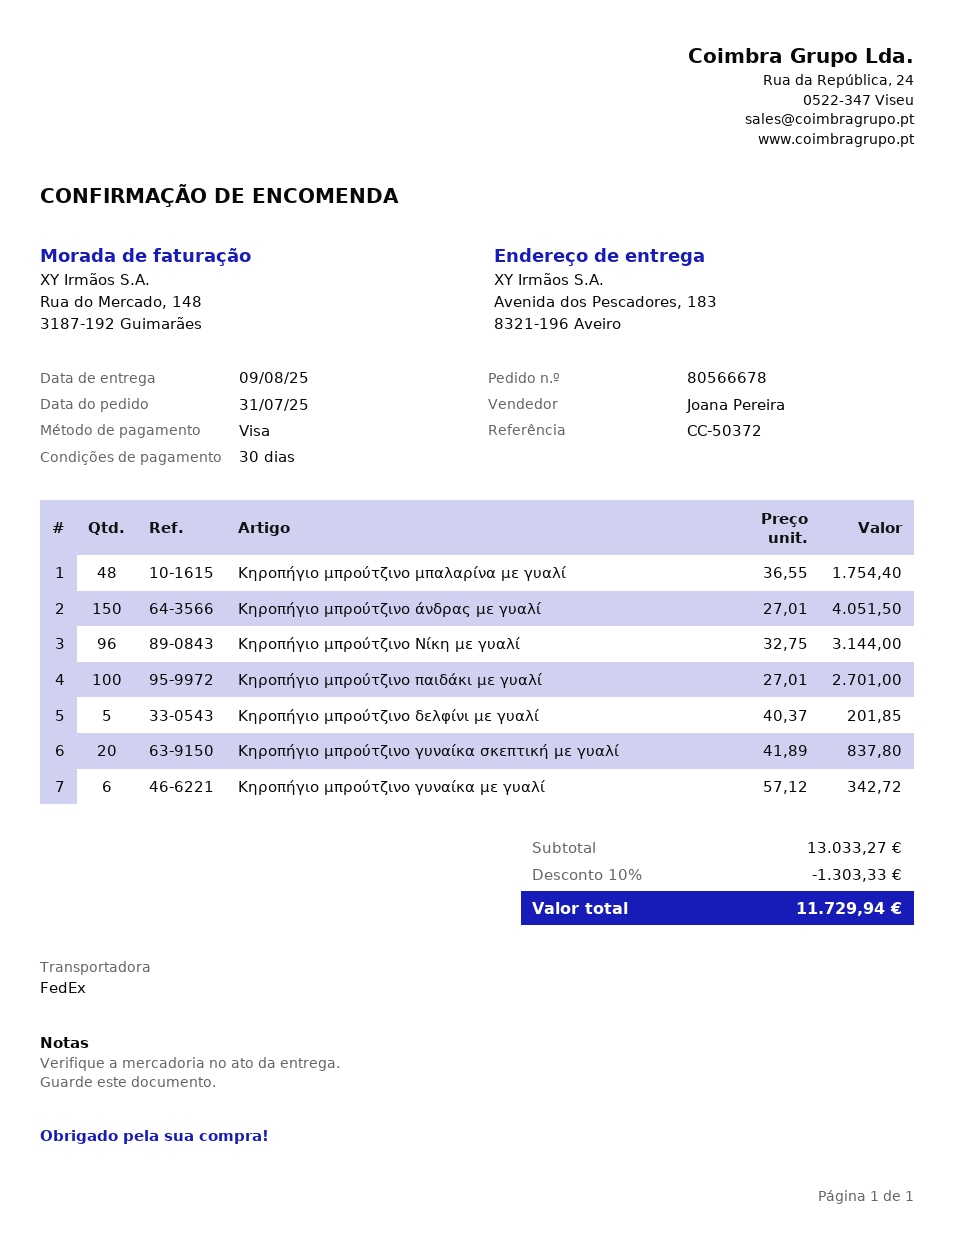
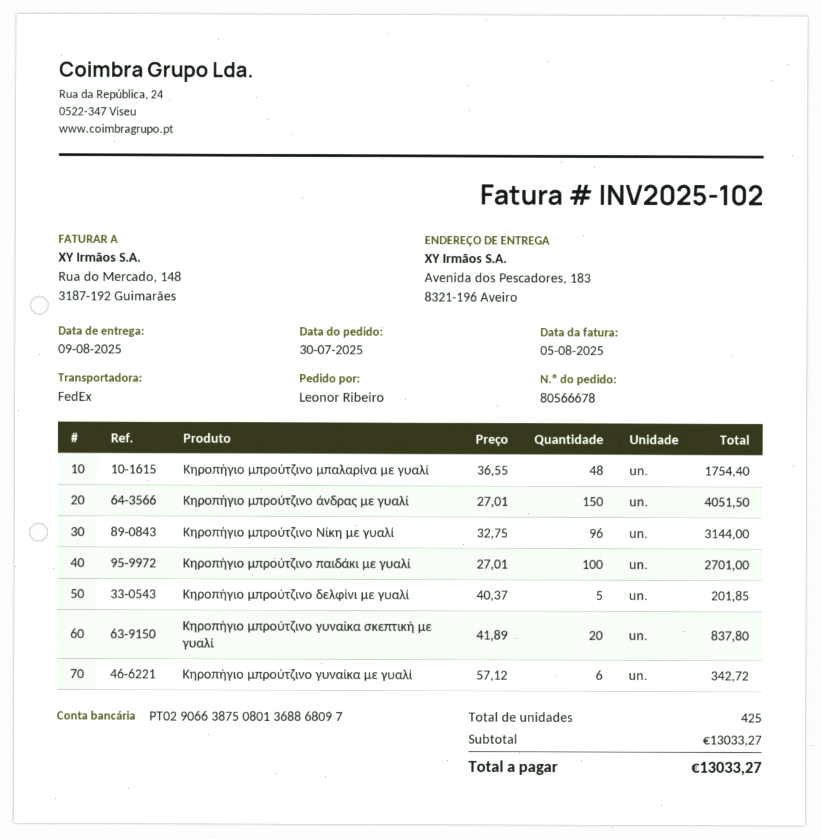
order date: 2025-07-31 -> 2025-07-30
discount: 10% = 1303.33 -> none
total: 11729.94 -> 13033.27

